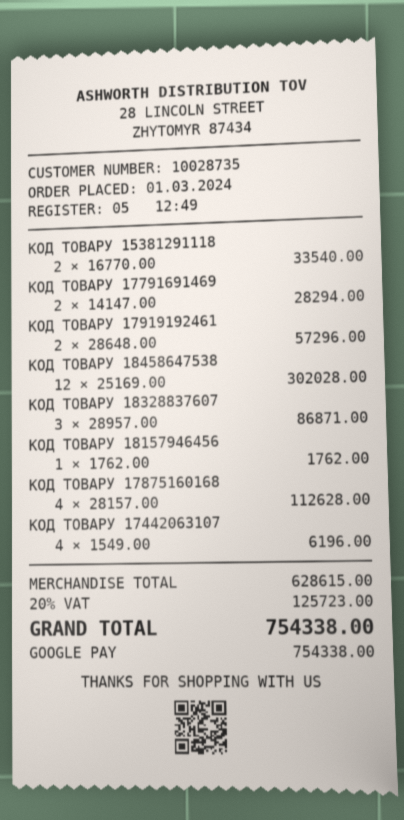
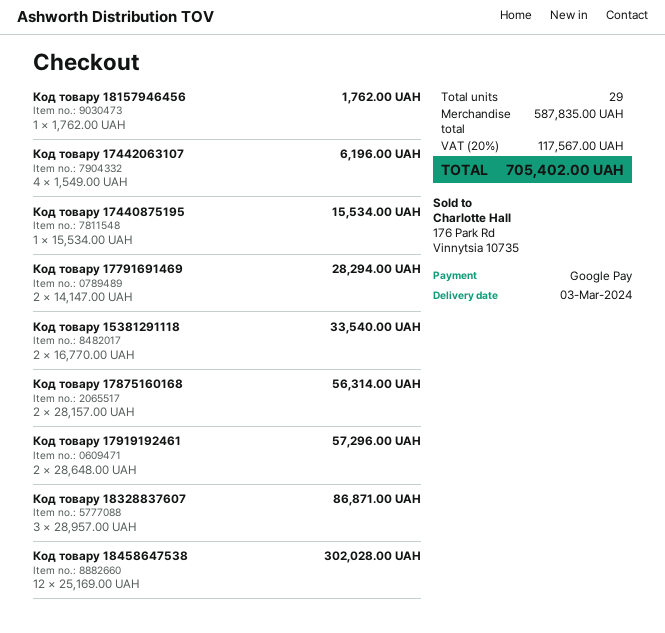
КОД ТОВАРУ 17875160168: 4 x 28157.00 = 112628.00 -> 2 x 28157.00 = 56314.00
Код товару 17440875195: none -> 1 x 15534.00 = 15534.00
subtotal: 628615.00 -> 587835.00
tax: 20% = 125723.00 -> 20% = 117567.00
total: 754338.00 -> 705402.00

